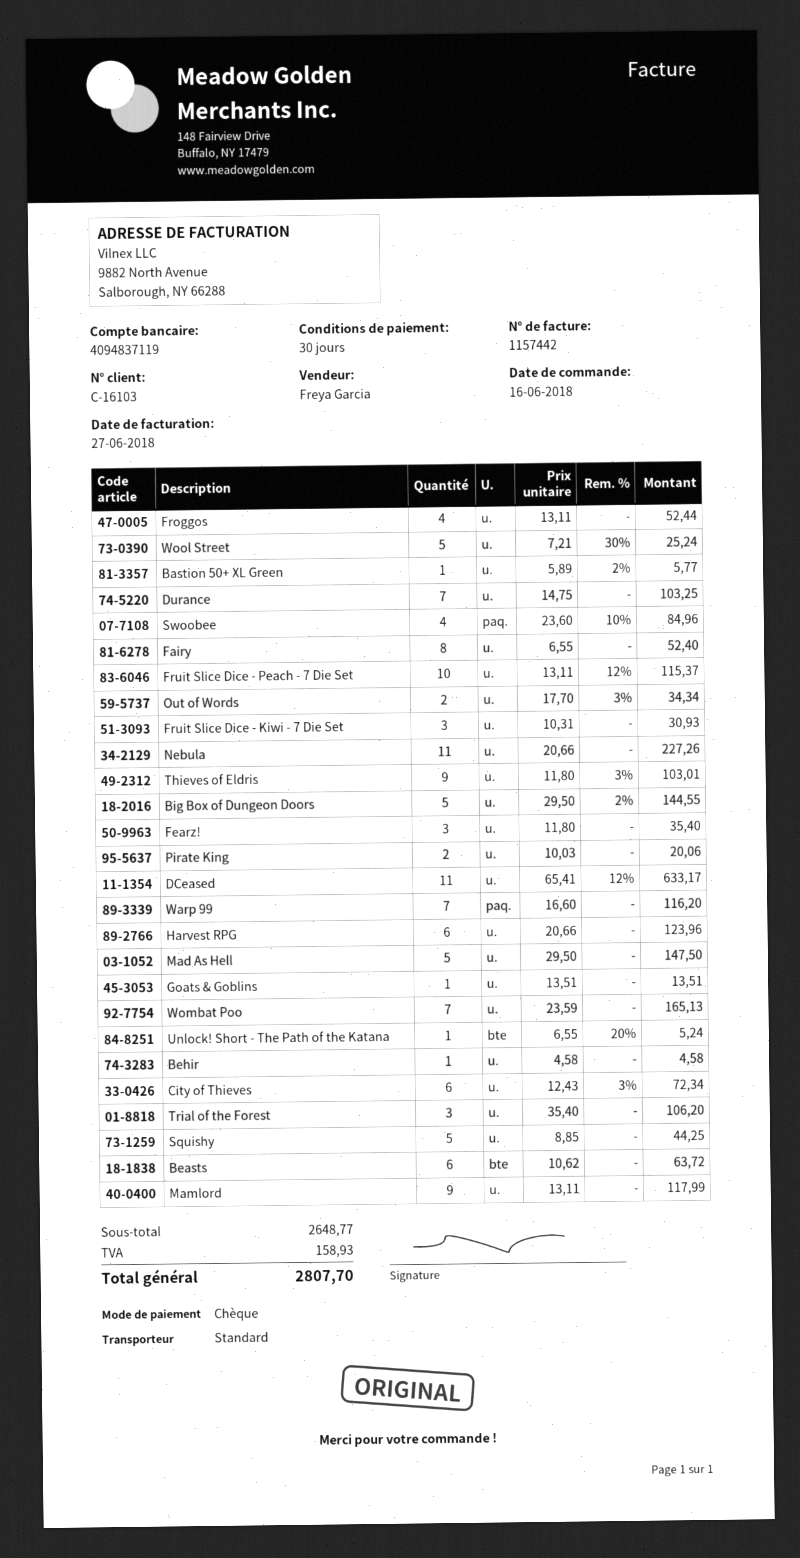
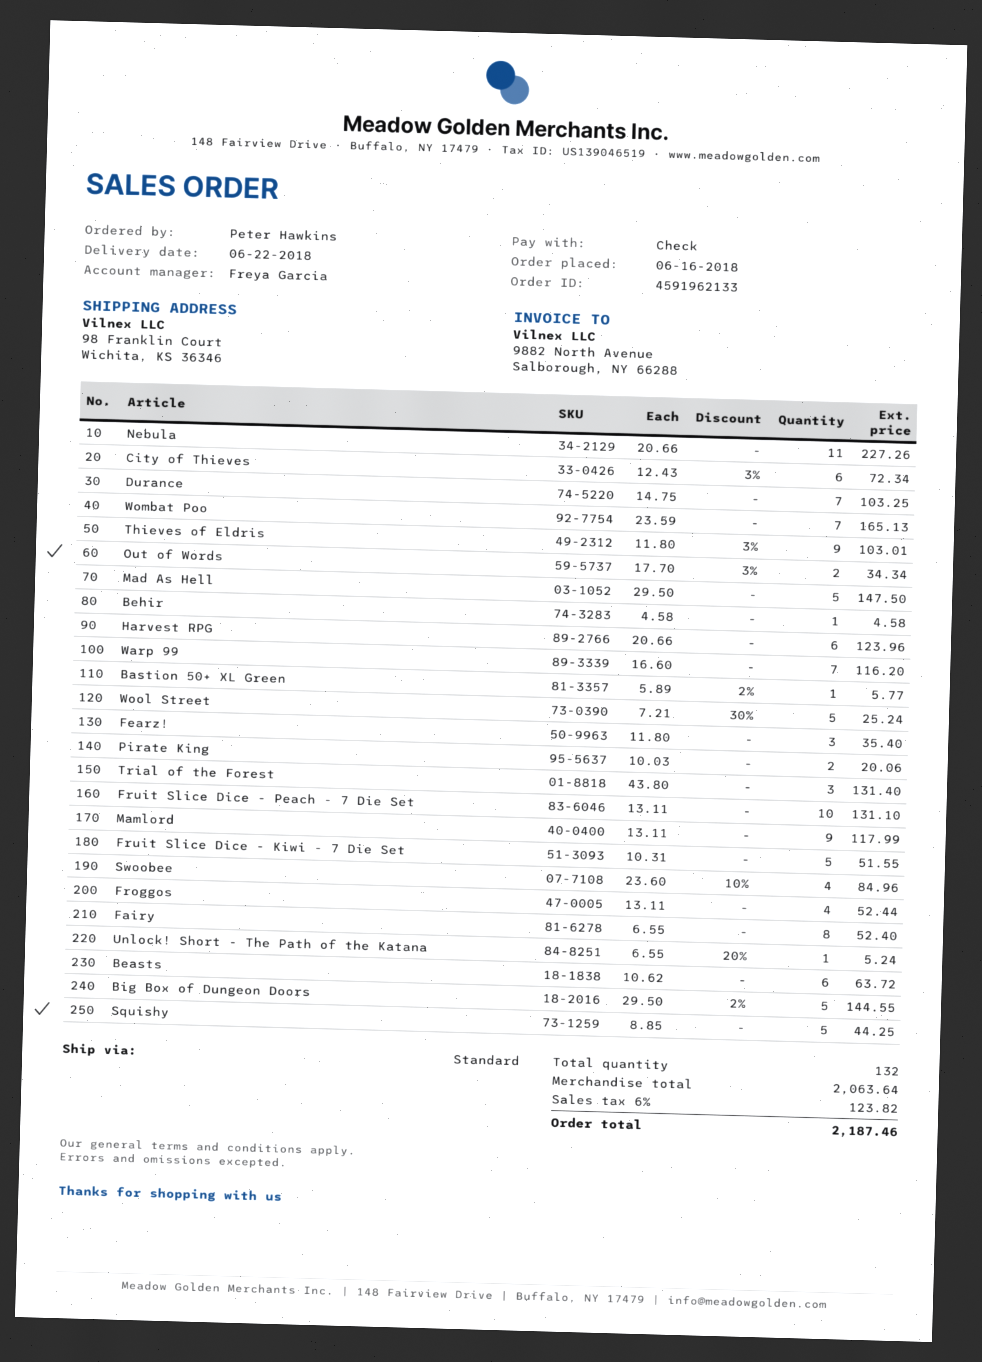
Fruit Slice Dice - Peach - 7 Die Set: 10 x 13.11 - 12% = 115.37 -> 10 x 13.11 = 131.10
Fruit Slice Dice - Kiwi - 7 Die Set: 3 x 10.31 = 30.93 -> 5 x 10.31 = 51.55
DCeased: 11 x 65.41 - 12% = 633.17 -> none
Goats & Goblins: 1 x 13.51 = 13.51 -> none
Trial of the Forest: 3 x 35.40 = 106.20 -> 3 x 43.80 = 131.40
subtotal: 2648.77 -> 2063.64
tax: 158.93 -> 123.82
total: 2807.70 -> 2187.46

